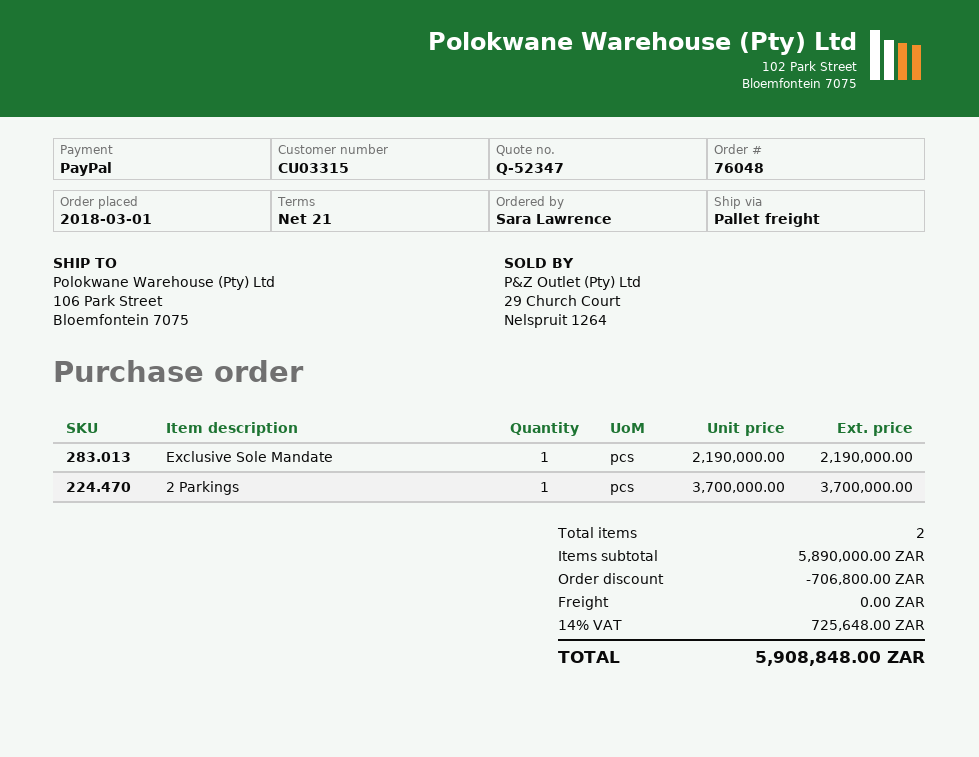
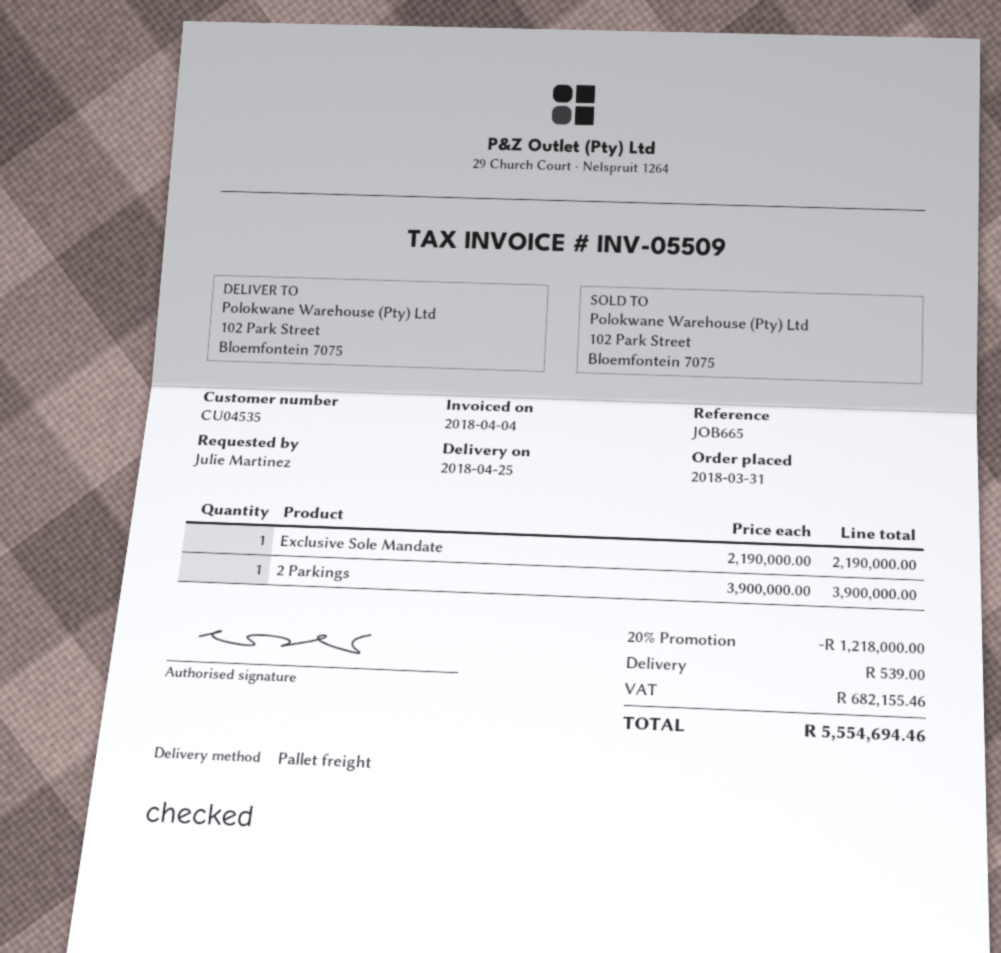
order date: 2018-03-01 -> 2018-03-31
customer number: CU03315 -> CU04535
ordered by: Sara Lawrence -> Julie Martinez
ship to: 106 Park Street, Bloemfontein 7075 -> 102 Park Street, Bloemfontein 7075
2 Parkings: 1 x 3700000.00 = 3700000.00 -> 1 x 3900000.00 = 3900000.00
discount: 706800.00 -> 1218000.00
shipping: 0.00 -> 539.00
tax: 725648.00 -> 682155.46
total: 5908848.00 -> 5554694.46

